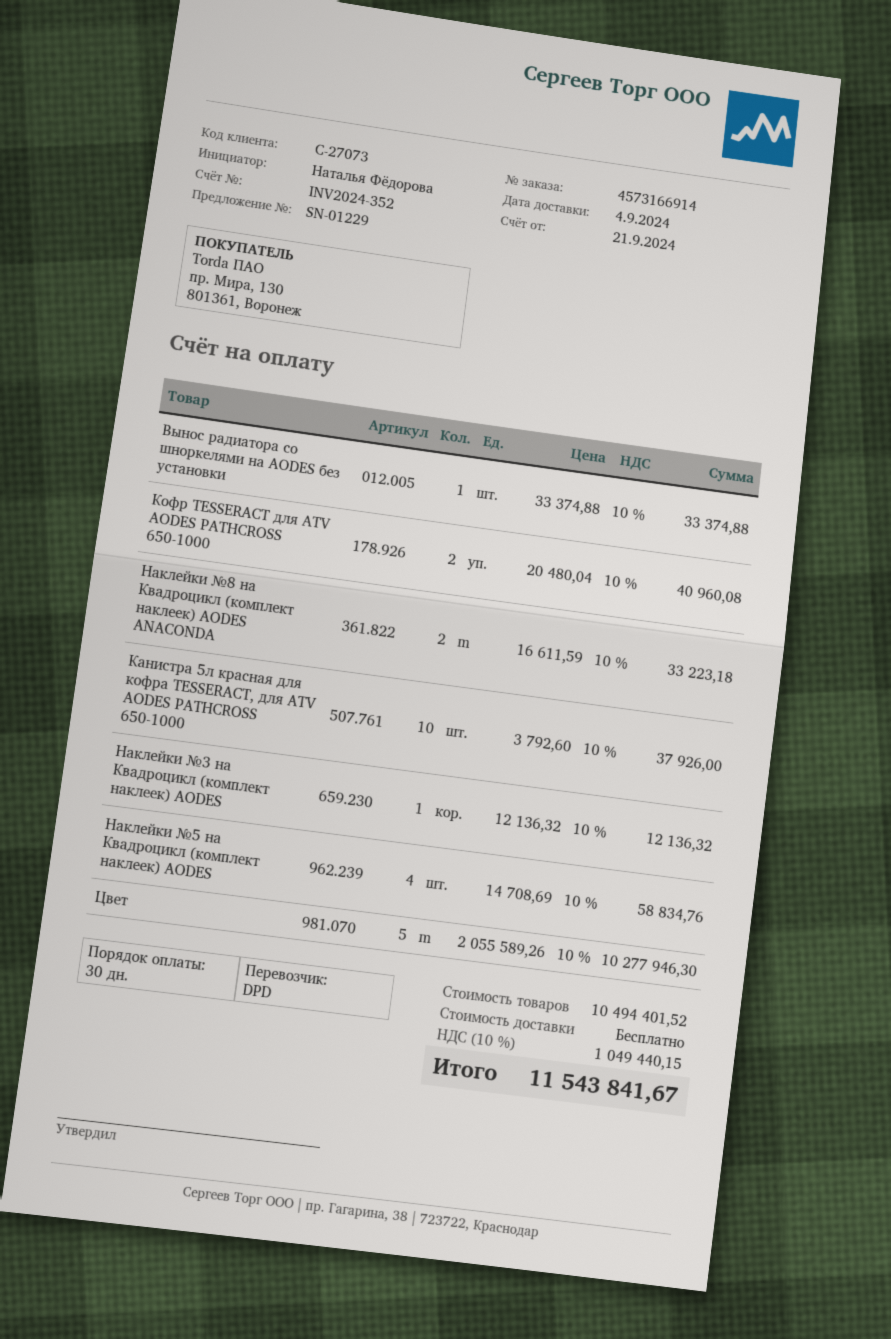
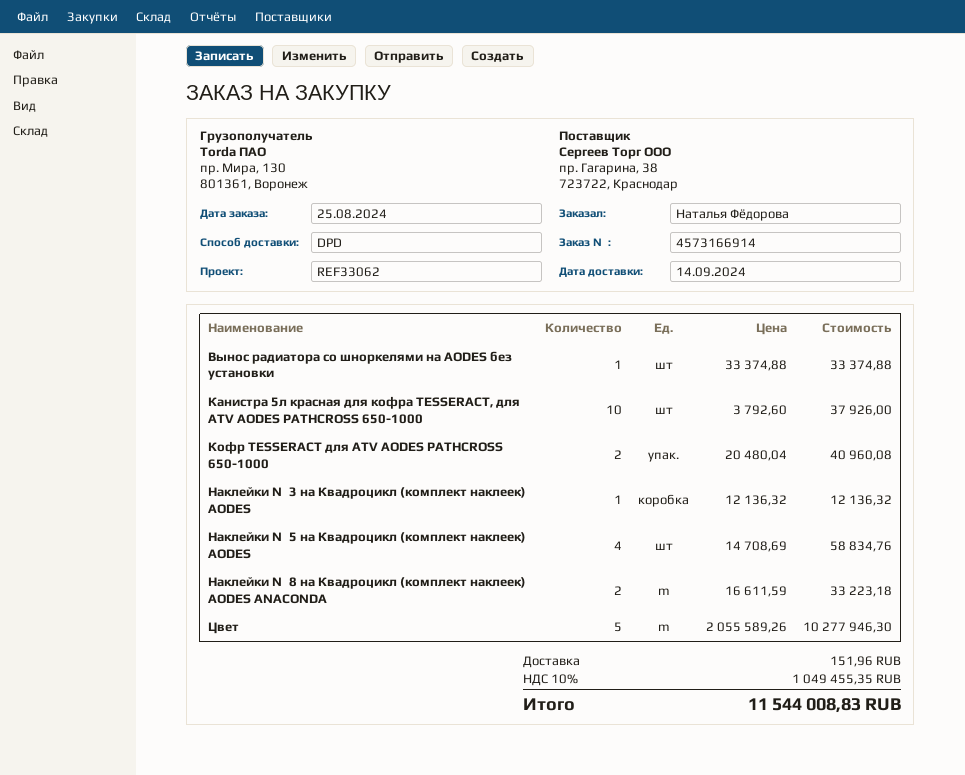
delivery date: 2024-09-04 -> 2024-09-14
shipping: 0.00 -> 151.96
tax: 10% = 1049440.15 -> 10% = 1049455.35
total: 11543841.67 -> 11544008.83

